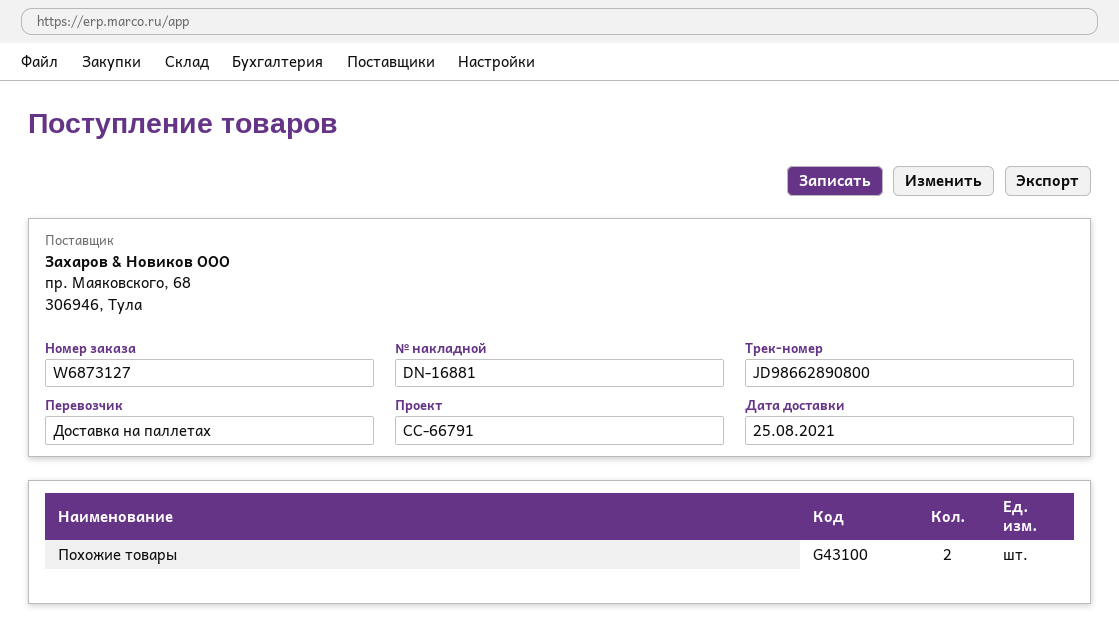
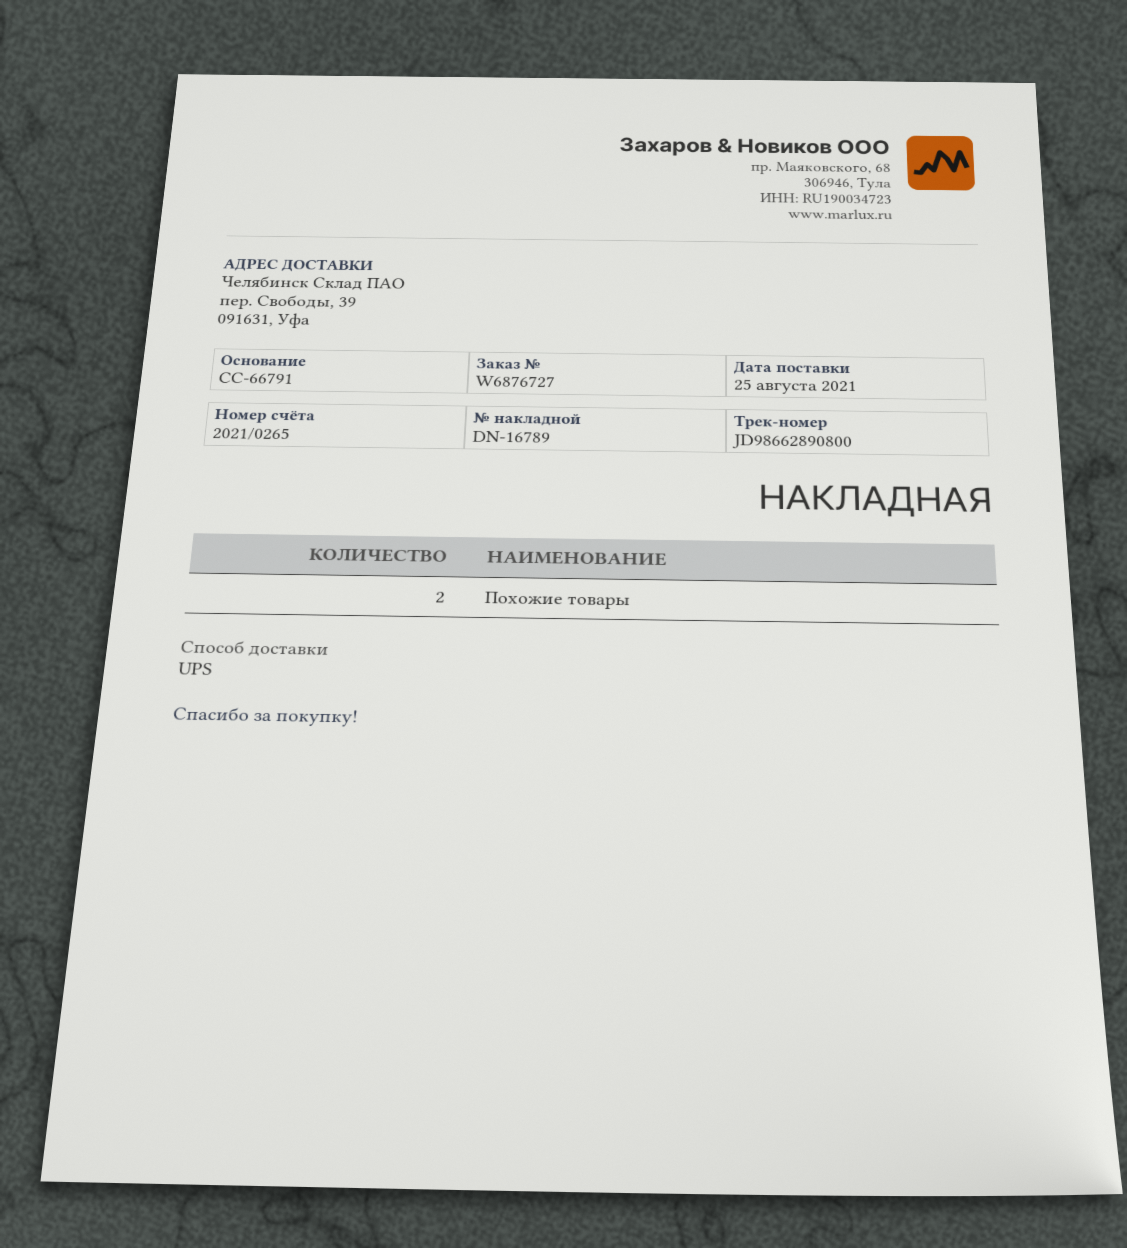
order number: W6873127 -> W6876727
delivery note number: DN-16881 -> DN-16789
shipping method: pallet freight -> UPS

